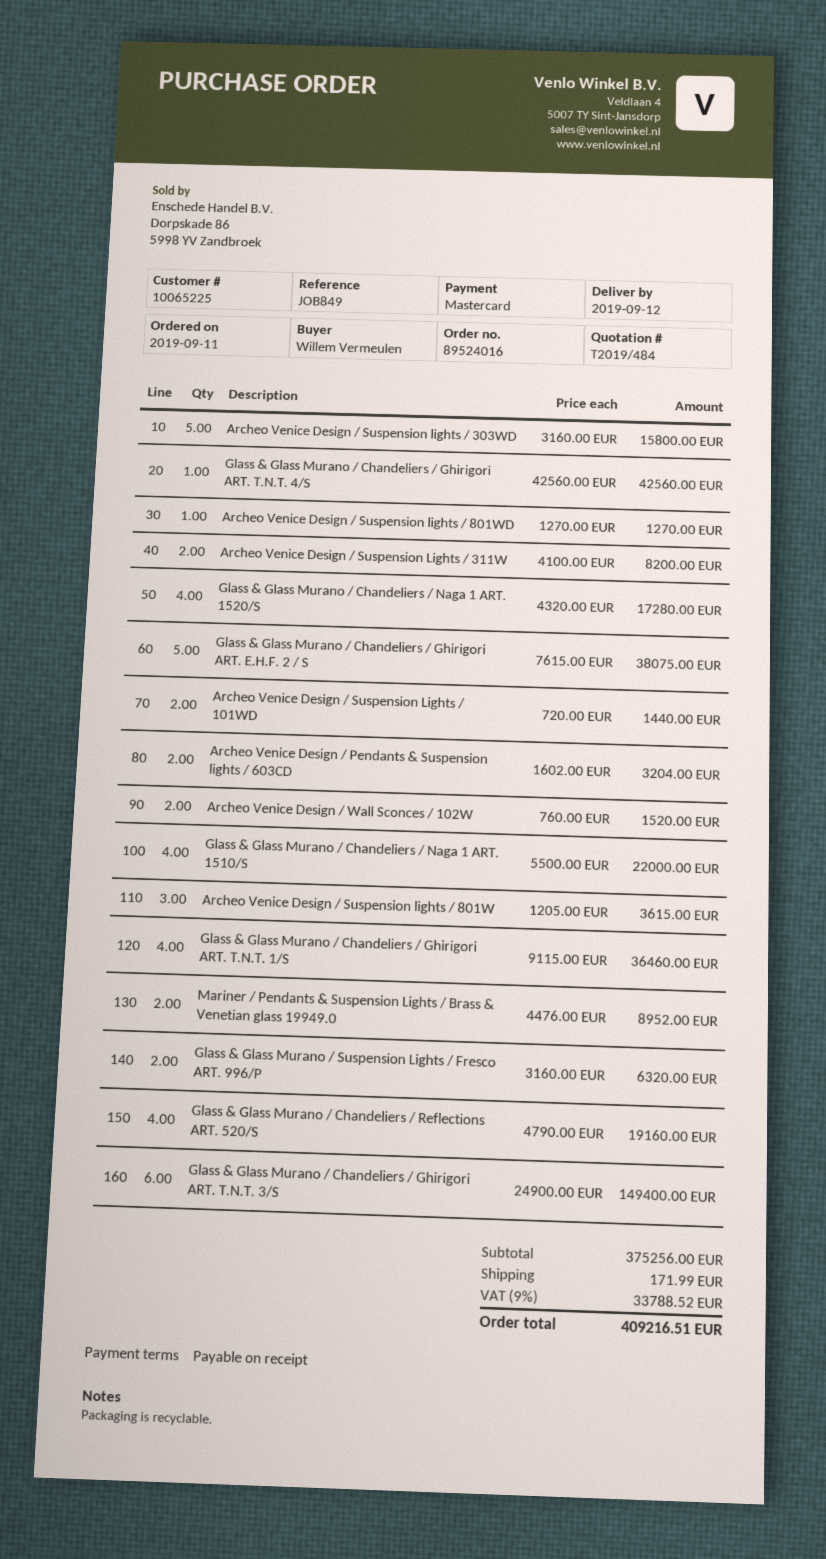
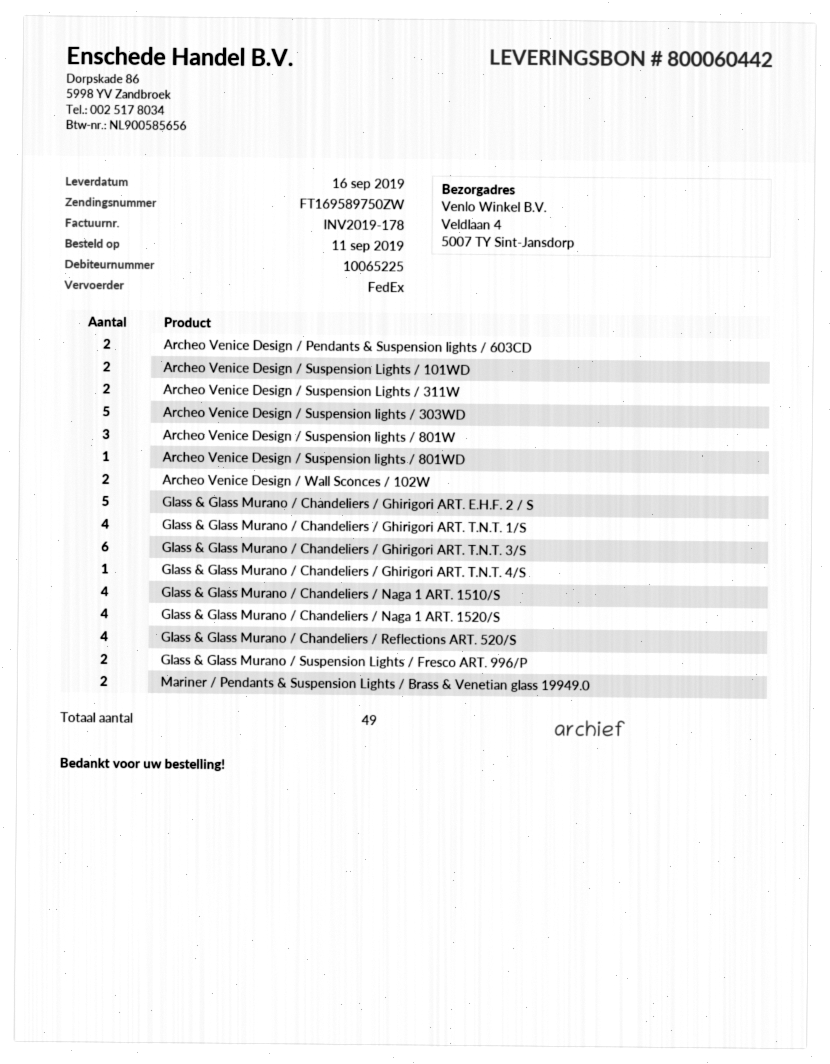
delivery date: 2019-09-12 -> 2019-09-16

